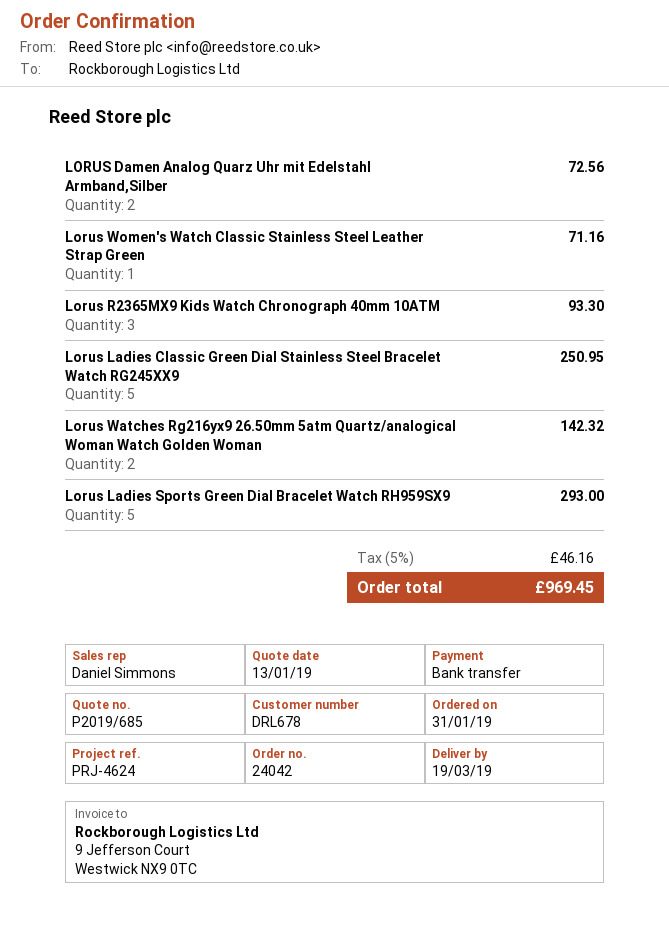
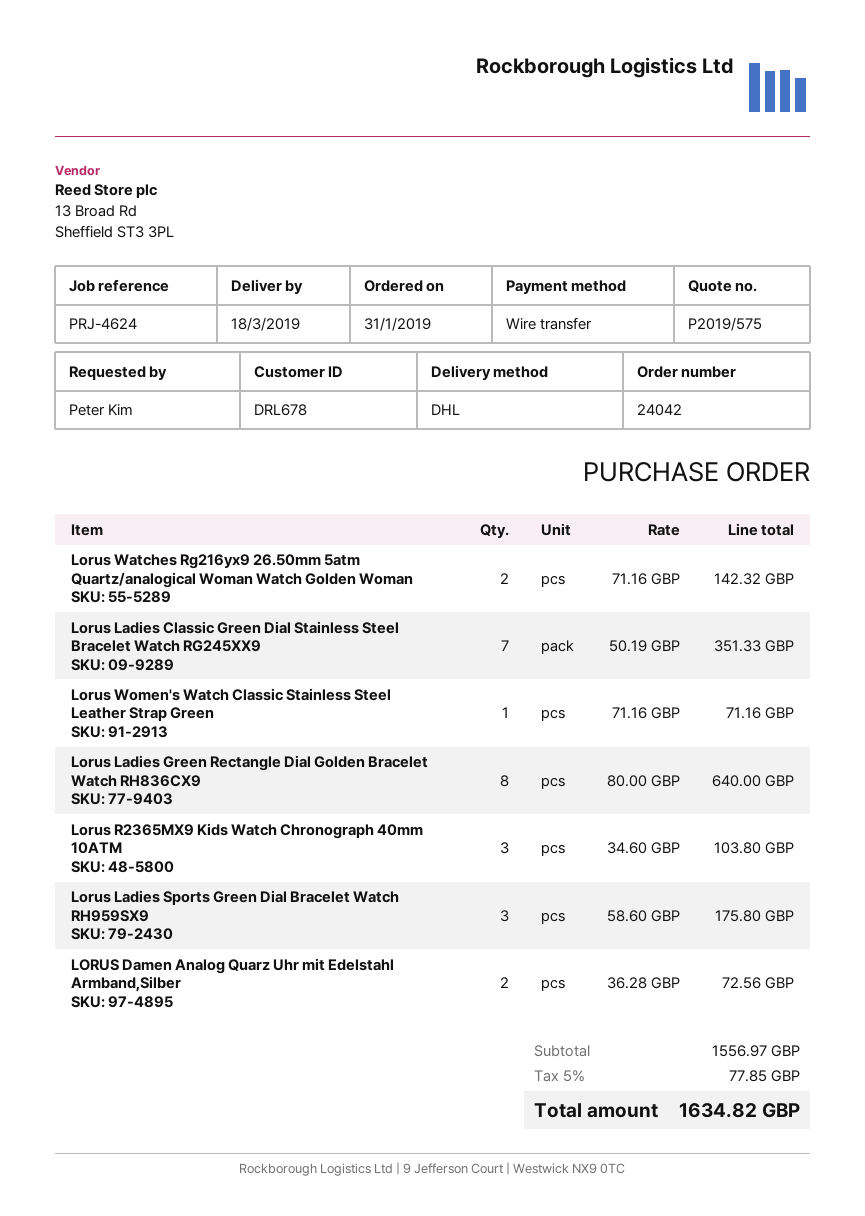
quote number: P2019/685 -> P2019/575
delivery date: 2019-03-19 -> 2019-03-18
Lorus R2365MX9 Kids Watch Chronograph 40mm 10ATM: 3 for 93.30 -> 3 for 103.80
Lorus Ladies Classic Green Dial Stainless Steel Bracelet Watch RG245XX9: 5 for 250.95 -> 7 for 351.33
Lorus Ladies Sports Green Dial Bracelet Watch RH959SX9: 5 for 293.00 -> 3 for 175.80
Lorus Ladies Green Rectangle Dial Golden Bracelet Watch RH836CX9: none -> 8 for 640.00
tax: 5% = 46.16 -> 5% = 77.85
total: 969.45 -> 1634.82

